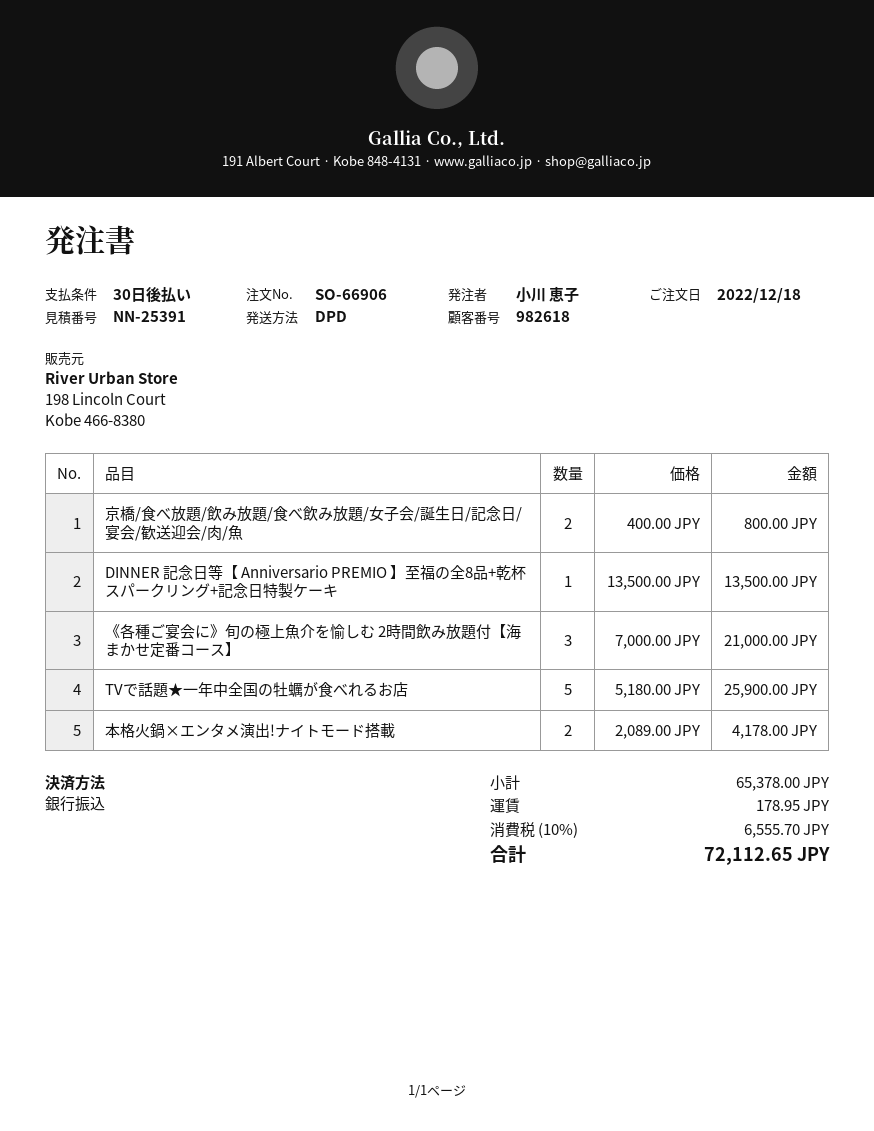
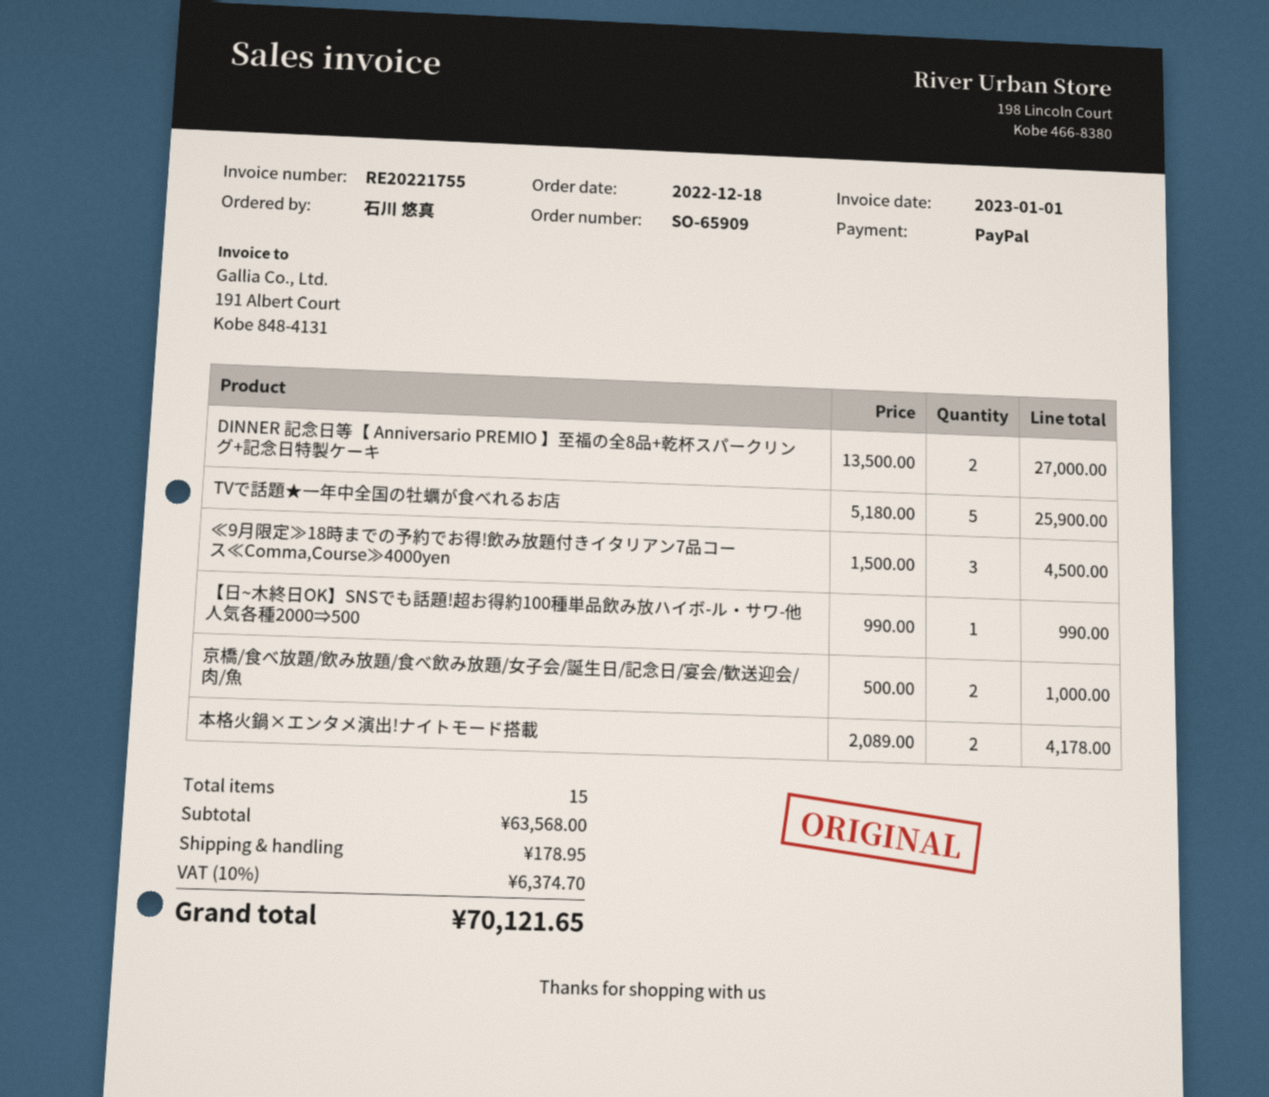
order number: SO-66906 -> SO-65909
ordered by: 小川 恵子 -> 石川 悠真
payment method: bank transfer -> PayPal
京橋/食べ放題/飲み放題/食べ飲み放題/女子会/誕生日/記念日/宴会/歓送迎会/肉/魚: 2 x 400.00 = 800.00 -> 2 x 500.00 = 1000.00
DINNER 記念日等【 Anniversario PREMIO 】至福の全8品+乾杯スパークリング+記念日特製ケーキ: 1 x 13500.00 = 13500.00 -> 2 x 13500.00 = 27000.00
《各種ご宴会に》旬の極上魚介を愉しむ 2時間飲み放題付【海まかせ定番コース】: 3 x 7000.00 = 21000.00 -> none
≪9月限定≫18時までの予約でお得!飲み放題付きイタリアン7品コース≪Comma,Course≫4000yen: none -> 3 x 1500.00 = 4500.00
【日~木終日OK】SNSでも話題!超お得約100種単品飲み放ハイボ-ル・サワ-他人気各種2000⇒500: none -> 1 x 990.00 = 990.00
subtotal: 65378.00 -> 63568.00
tax: 10% = 6555.70 -> 10% = 6374.70
total: 72112.65 -> 70121.65

